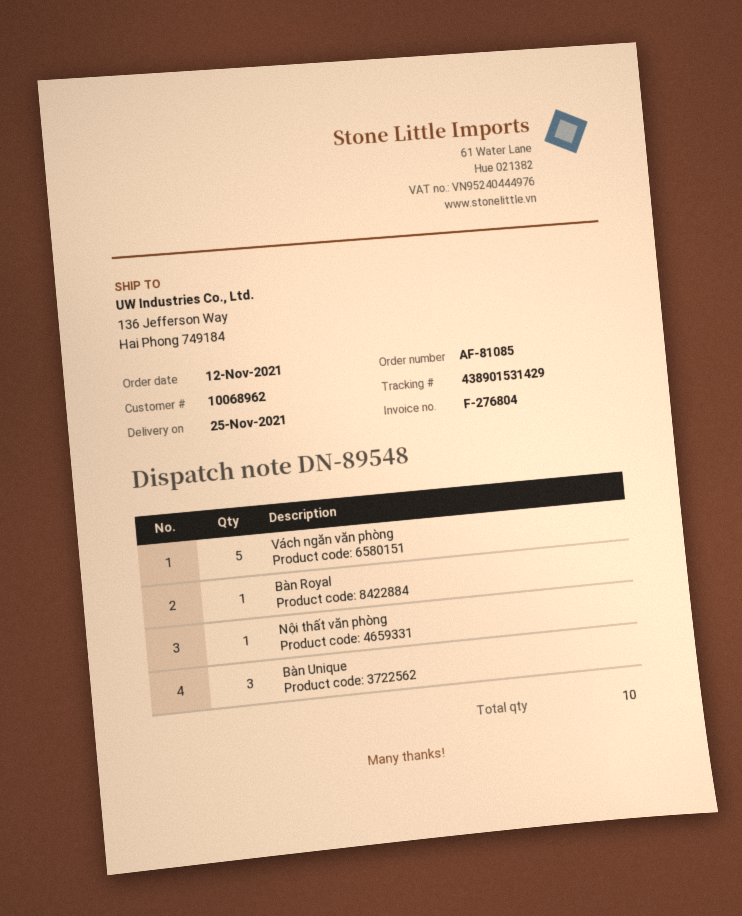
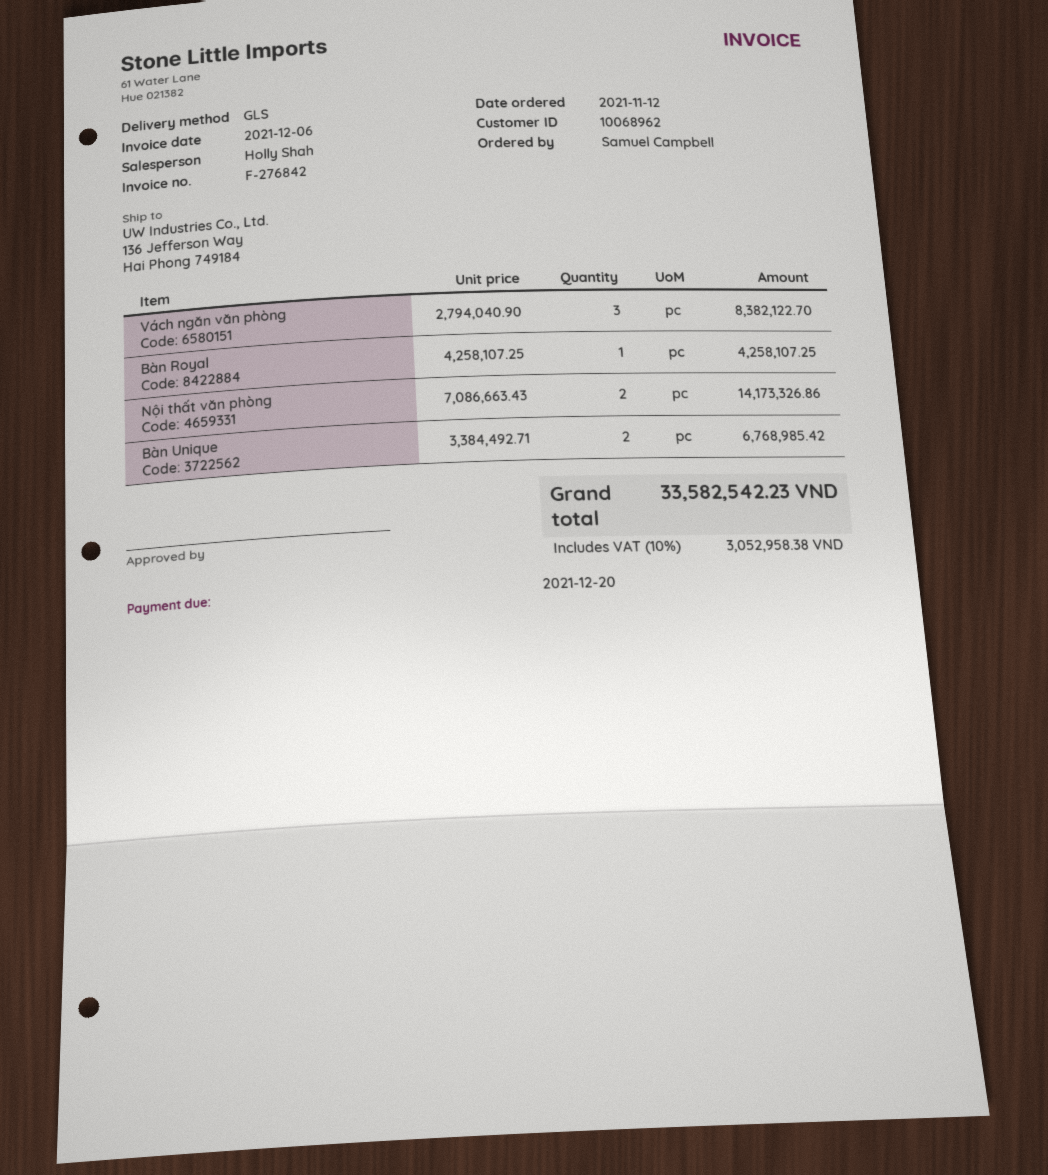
invoice number: F-276804 -> F-276842
Vách ngăn văn phòng: 5 -> 3
Nội thất văn phòng: 1 -> 2
Bàn Unique: 3 -> 2

